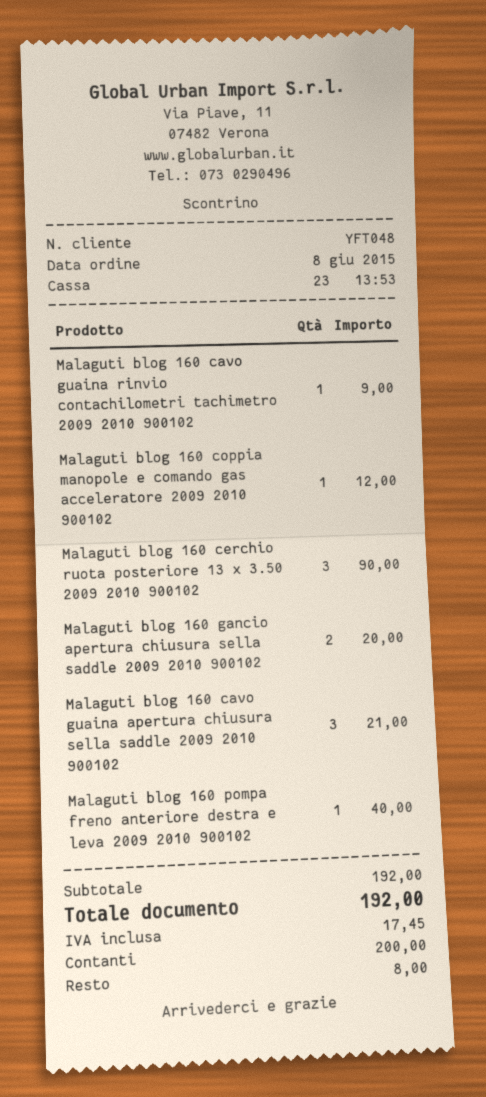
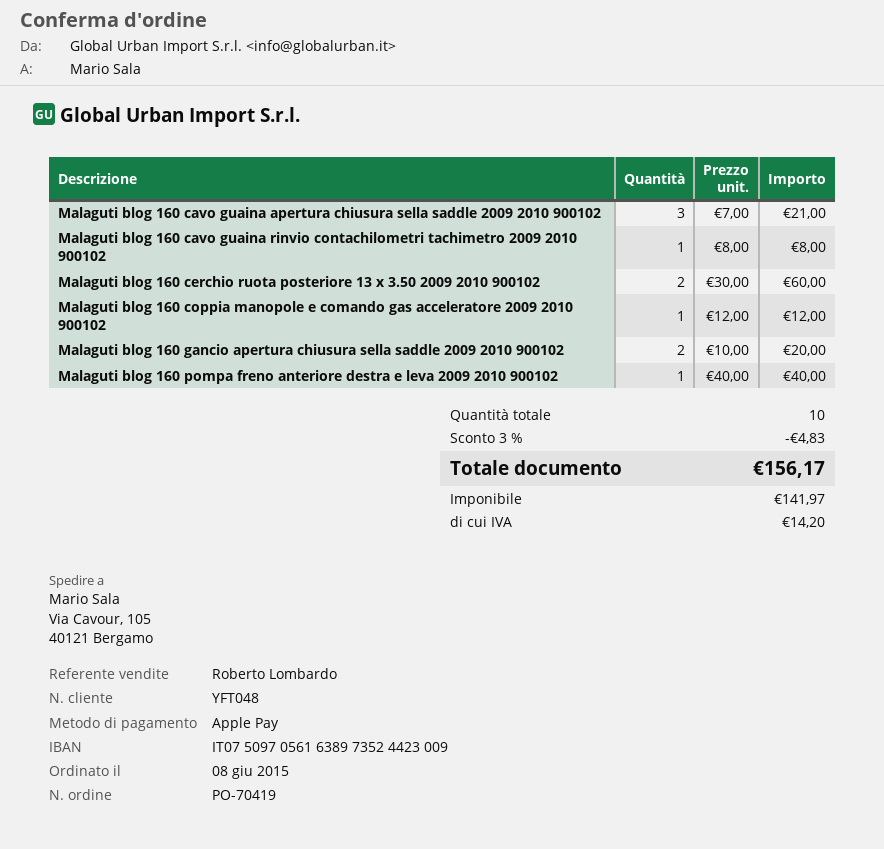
payment method: cash -> Apple Pay
Malaguti blog 160 cavo guaina rinvio contachilometri tachimetro 2009 2010 900102: 1 for 9.00 -> 1 for 8.00
Malaguti blog 160 cerchio ruota posteriore 13 x 3.50 2009 2010 900102: 3 for 90.00 -> 2 for 60.00
discount: none -> 3% = 4.83
tax: 17.45 -> 14.20
total: 192.00 -> 156.17

